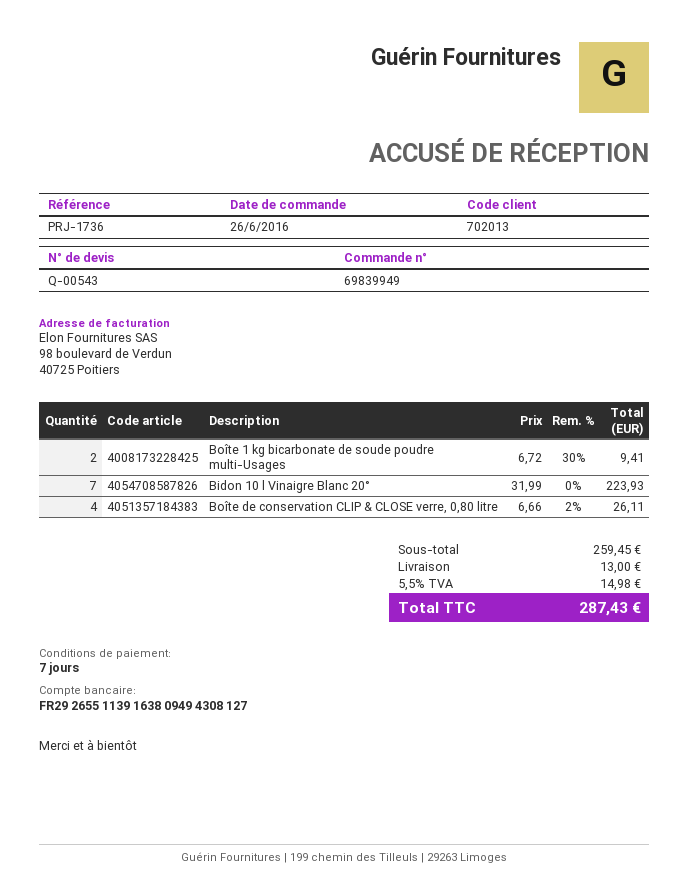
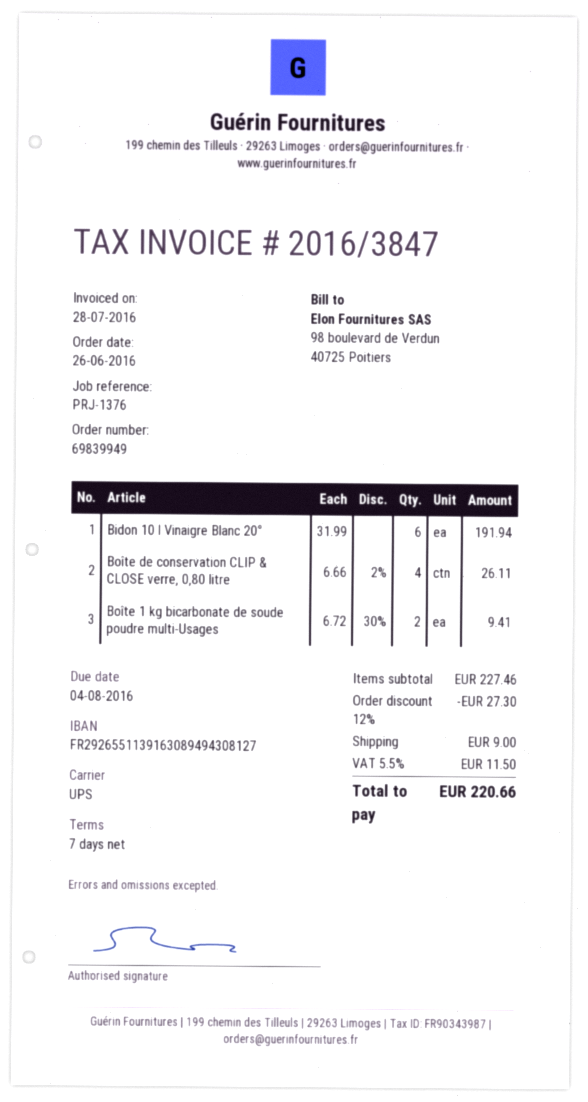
reference: PRJ-1736 -> PRJ-1376
bank account: FR2926551139163809494308127 -> FR2926551139163089494308127
Bidon 10 l Vinaigre Blanc 20°: 7 x 31.99 = 223.93 -> 6 x 31.99 = 191.94
subtotal: 259.45 -> 227.46
discount: none -> 12% = 27.30
shipping: 13.00 -> 9.00
tax: 5.5% = 14.98 -> 5.5% = 11.50
total: 287.43 -> 220.66

